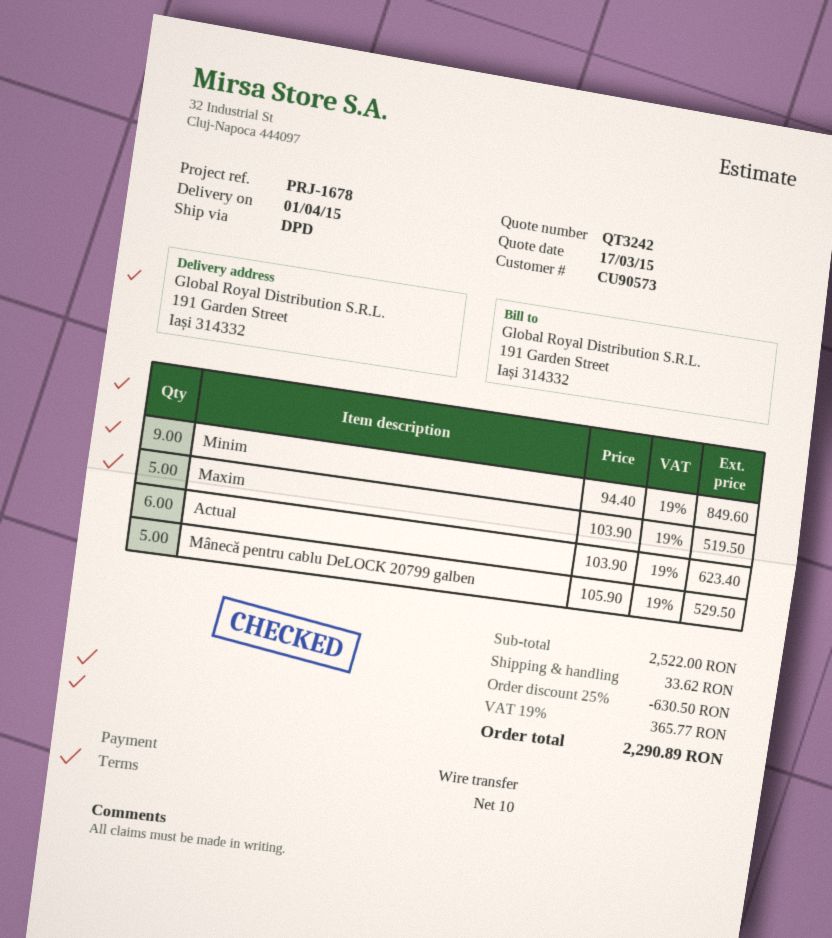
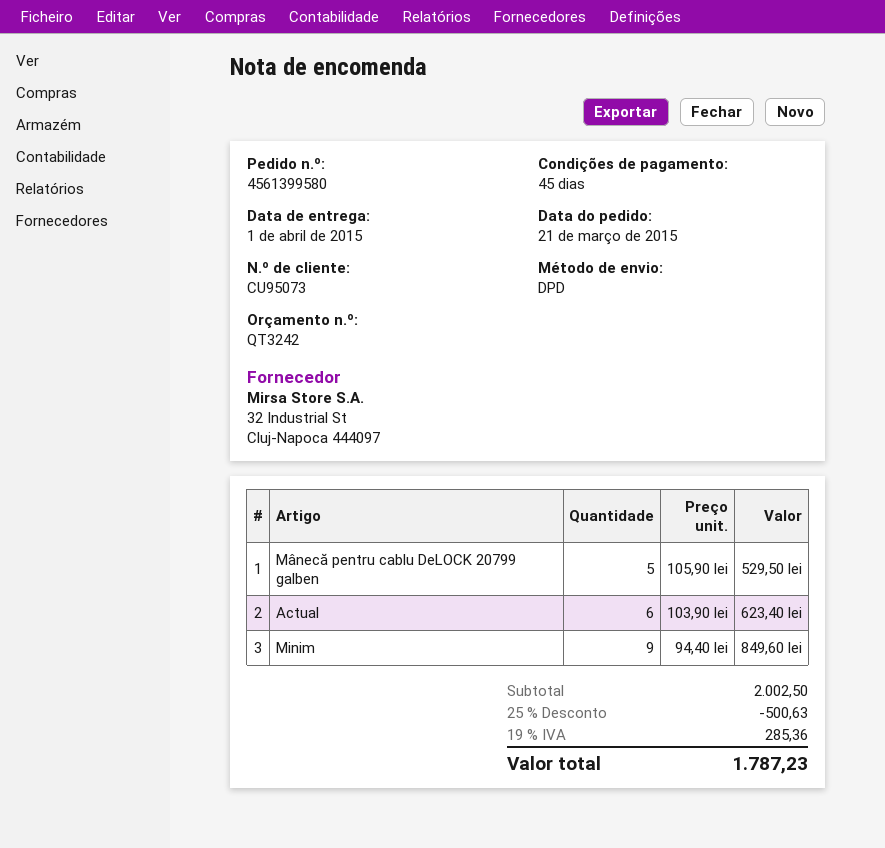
payment terms: 10 days -> 45 days
customer number: CU90573 -> CU95073
Maxim: 5 x 103.90 = 519.50 -> none
subtotal: 2522.00 -> 2002.50
discount: 25% = 630.50 -> 25% = 500.63
shipping: 33.62 -> none
tax: 19% = 365.77 -> 19% = 285.36
total: 2290.89 -> 1787.23

